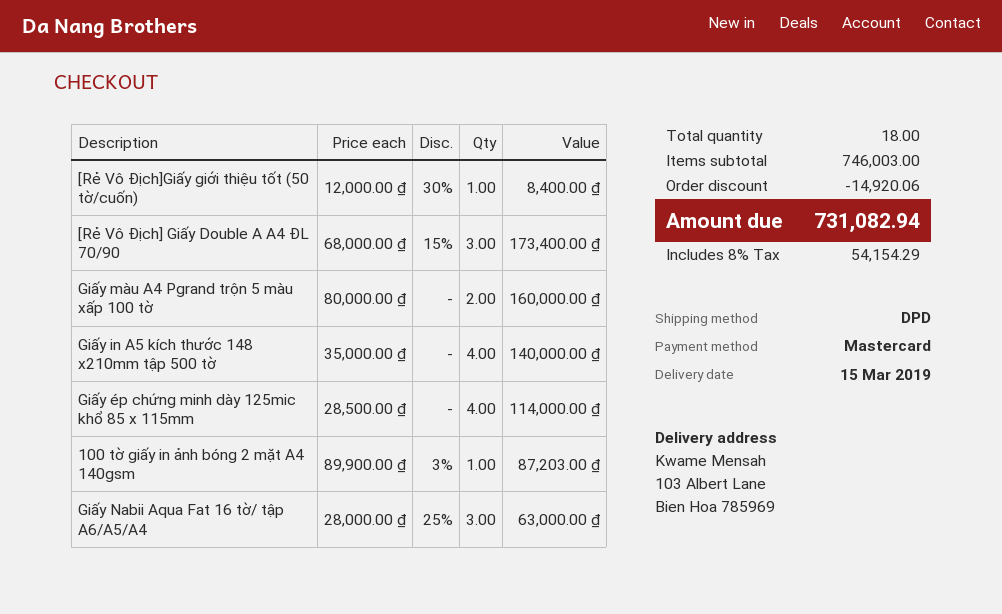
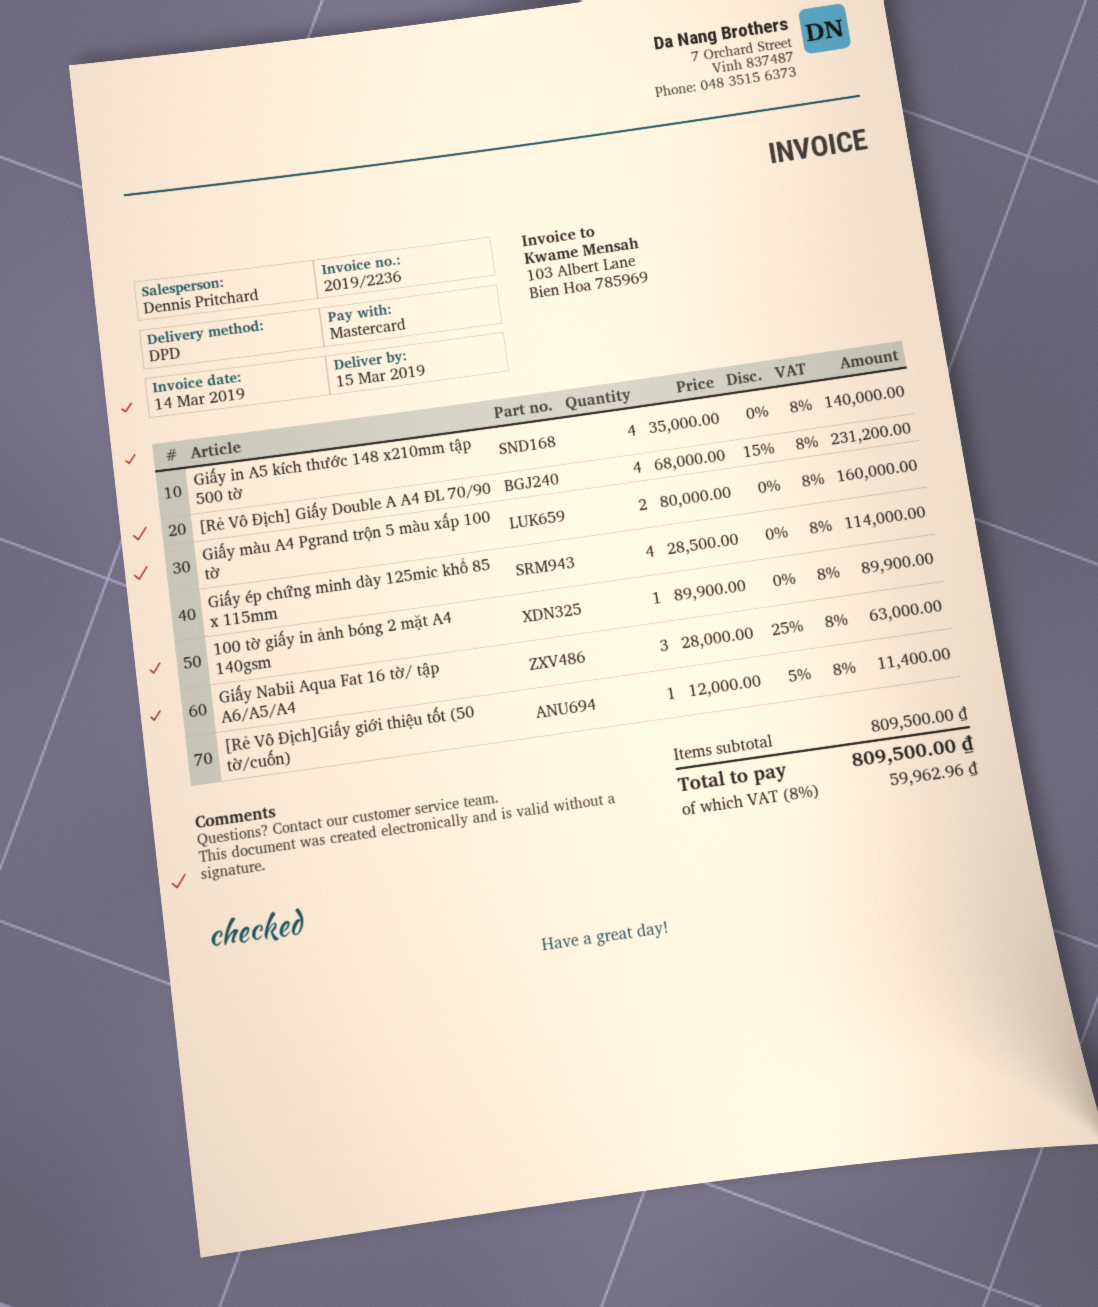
[Rẻ Vô Địch]Giấy giới thiệu tốt (50 tờ/cuốn): 1 x 12000.00 - 30% = 8400.00 -> 1 x 12000.00 - 5% = 11400.00
[Rẻ Vô Địch] Giấy Double A A4 ĐL 70/90: 3 x 68000.00 - 15% = 173400.00 -> 4 x 68000.00 - 15% = 231200.00
100 tờ giấy in ảnh bóng 2 mặt A4 140gsm: 1 x 89900.00 - 3% = 87203.00 -> 1 x 89900.00 = 89900.00
subtotal: 746003.00 -> 809500.00
discount: 14920.06 -> none
tax: 8% = 54154.29 -> 8% = 59962.96
total: 731082.94 -> 809500.00

